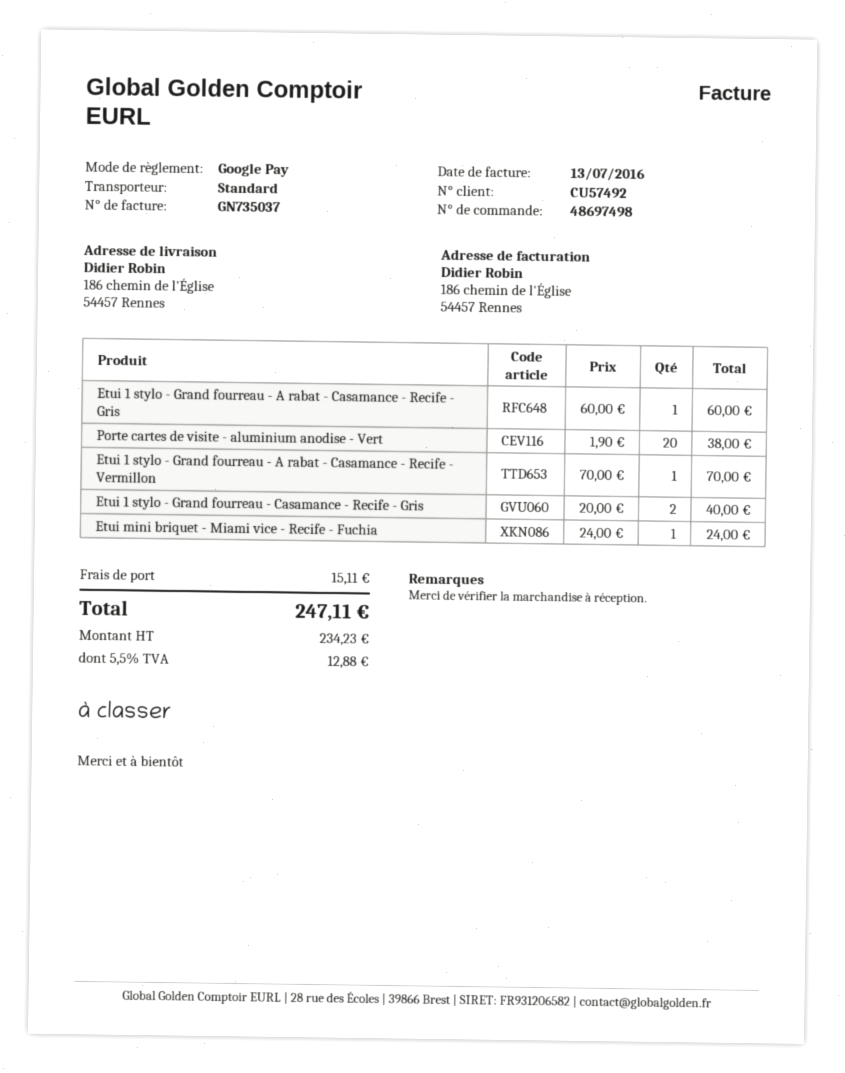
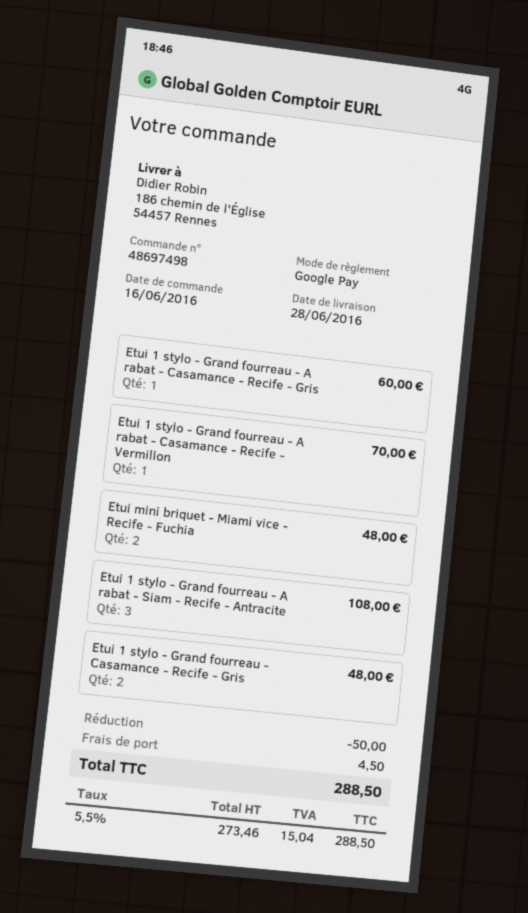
Porte cartes de visite - aluminium anodise - Vert: 20 for 38.00 -> none
Etui 1 stylo - Grand fourreau - Casamance - Recife - Gris: 2 for 40.00 -> 2 for 48.00
Etui mini briquet - Miami vice - Recife - Fuchia: 1 for 24.00 -> 2 for 48.00
Etui 1 stylo - Grand fourreau - A rabat - Siam - Recife - Antracite: none -> 3 for 108.00
discount: none -> 50.00
shipping: 15.11 -> 4.50
net: 234.23 -> 273.46
tax: 5.5% = 12.88 -> 5.5% = 15.04
total: 247.11 -> 288.50

